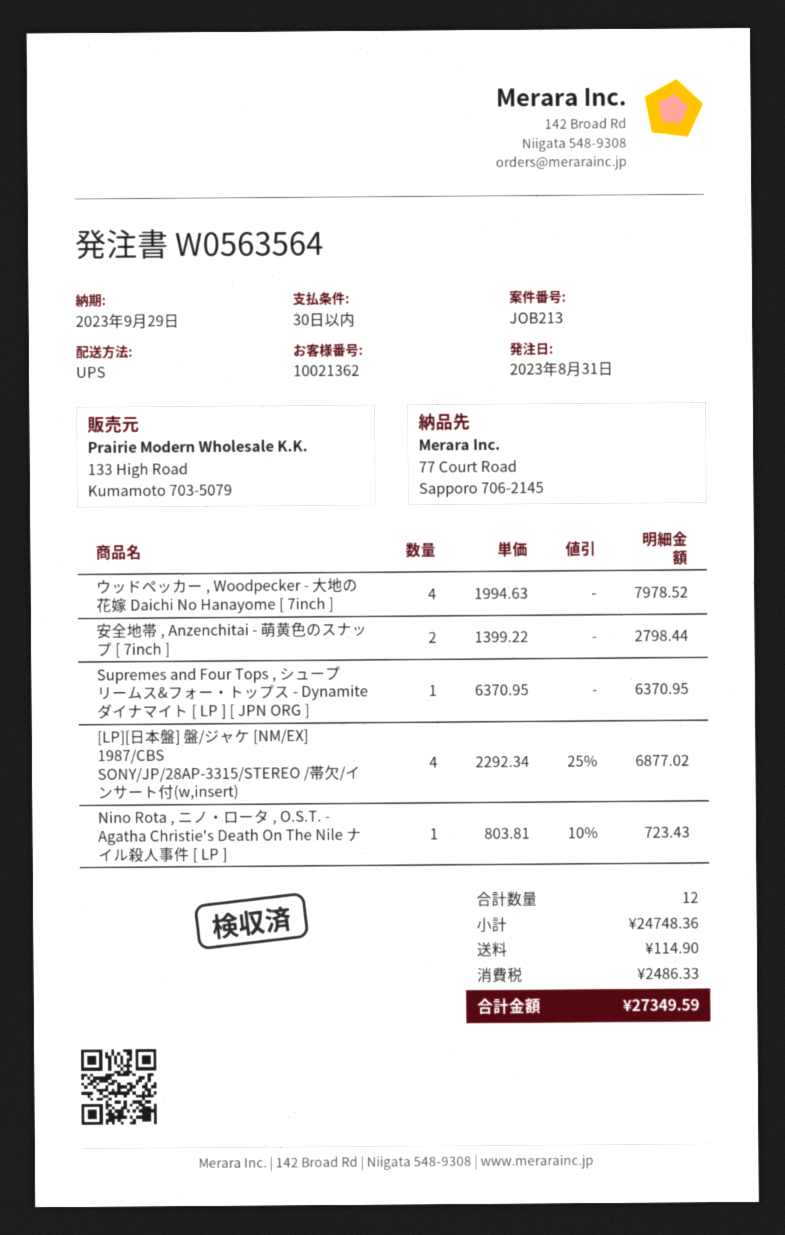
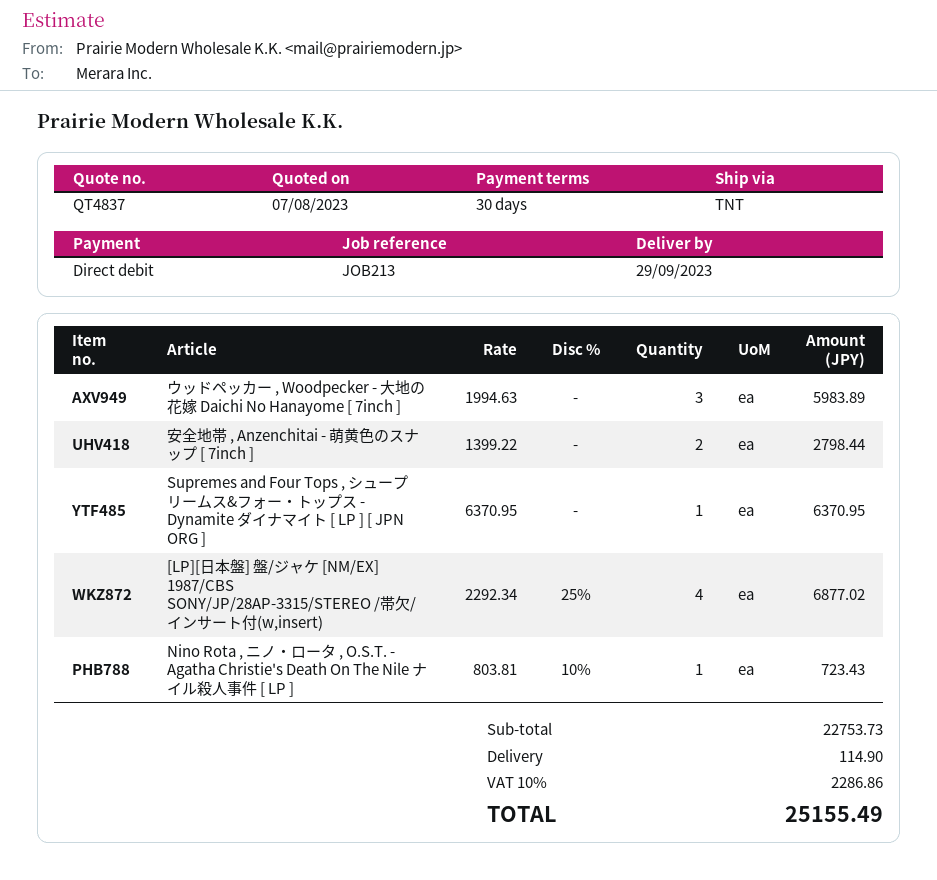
shipping method: UPS -> TNT
ウッドペッカー , Woodpecker - 大地の花嫁 Daichi No Hanayome [ 7inch ]: 4 x 1994.63 = 7978.52 -> 3 x 1994.63 = 5983.89
subtotal: 24748.36 -> 22753.73
tax: 2486.33 -> 2286.86
total: 27349.59 -> 25155.49

